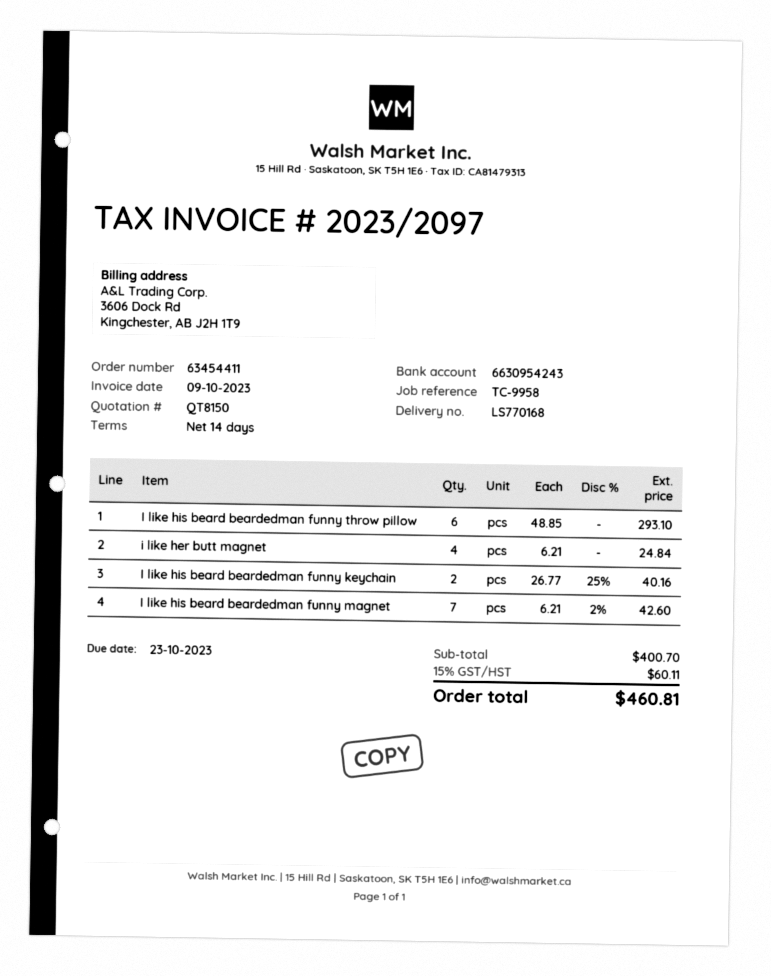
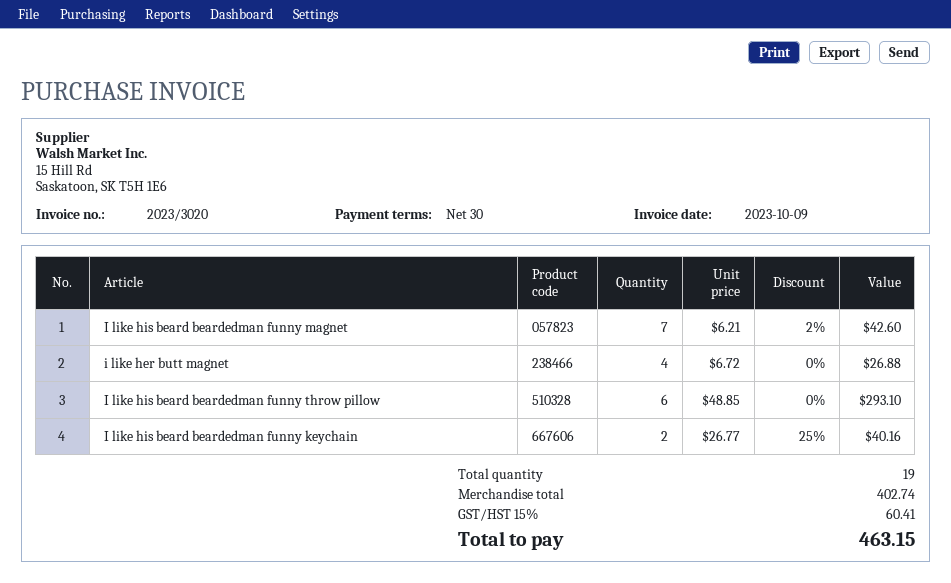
invoice number: 2023/2097 -> 2023/3020
payment terms: 14 days -> 30 days
i like her butt magnet: 4 x 6.21 = 24.84 -> 4 x 6.72 = 26.88
subtotal: 400.70 -> 402.74
tax: 15% = 60.11 -> 15% = 60.41
total: 460.81 -> 463.15

